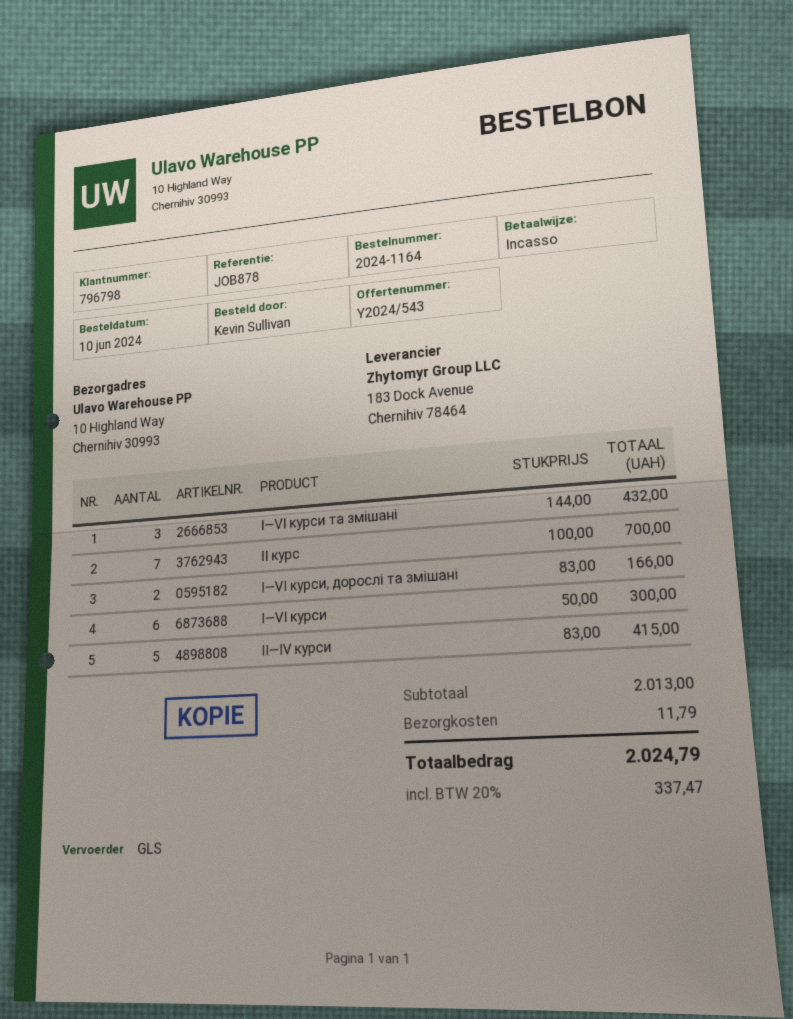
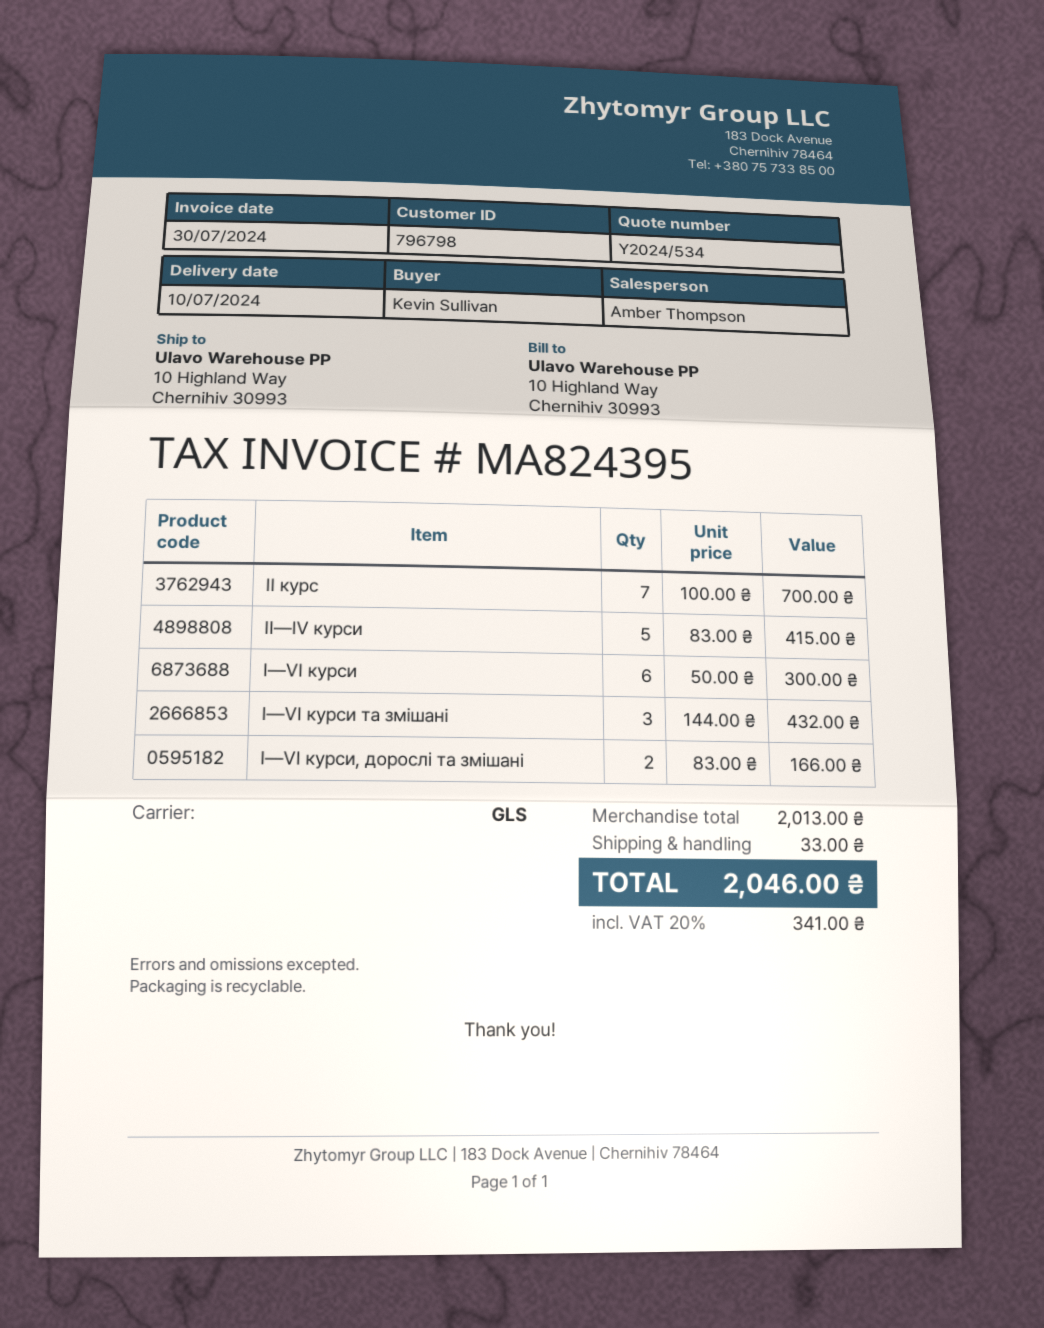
quote number: Y2024/543 -> Y2024/534
shipping: 11.79 -> 33.00
tax: 20% = 337.47 -> 20% = 341.00
total: 2024.79 -> 2046.00

